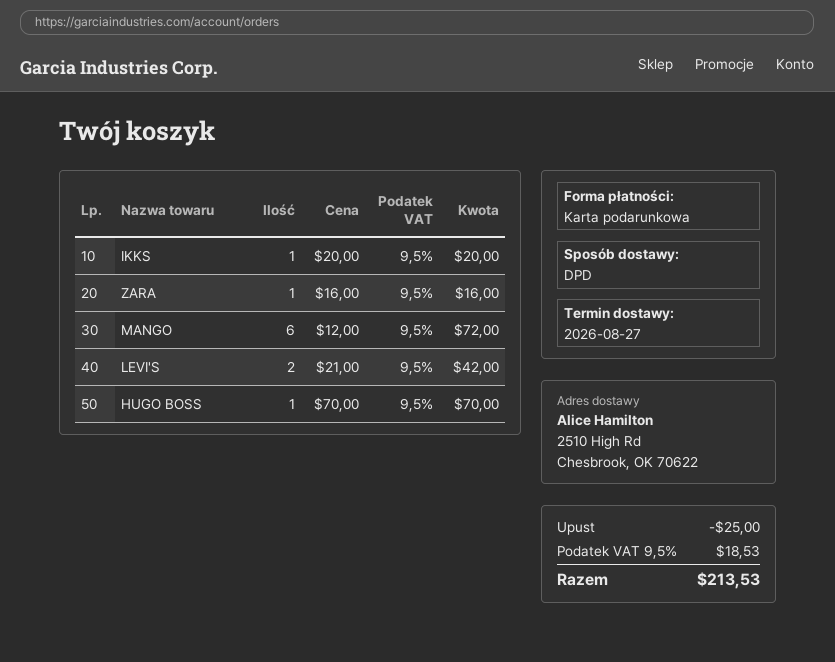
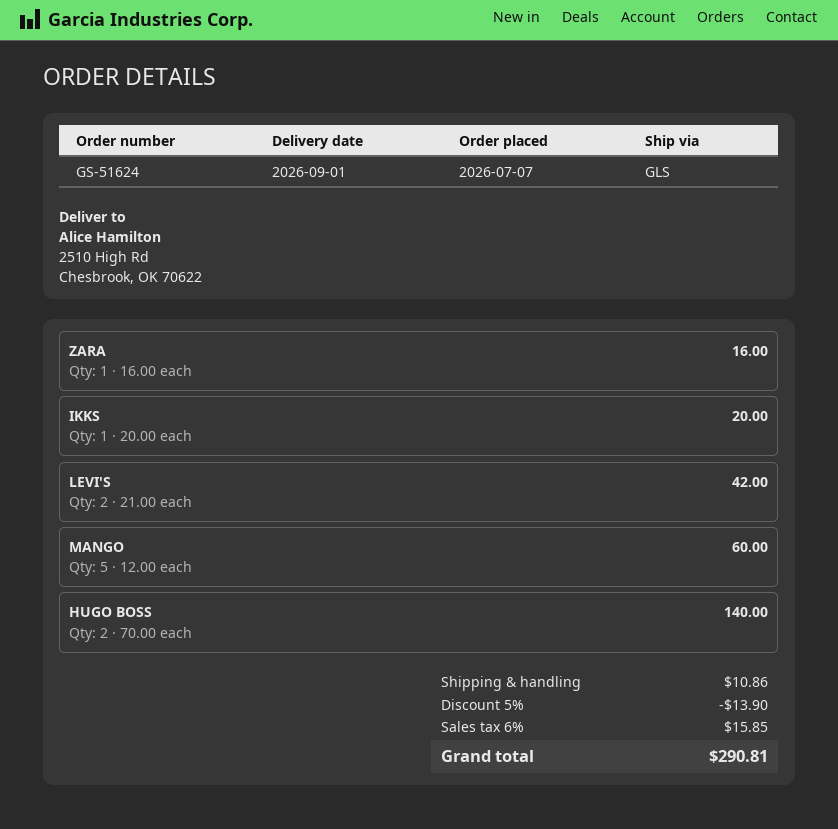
delivery date: 2026-08-27 -> 2026-09-01
shipping method: DPD -> GLS
MANGO: 6 x 12.00 = 72.00 -> 5 x 12.00 = 60.00
HUGO BOSS: 1 x 70.00 = 70.00 -> 2 x 70.00 = 140.00
discount: 25.00 -> 13.90
shipping: none -> 10.86
tax: 9.5% = 18.53 -> 6% = 15.85
total: 213.53 -> 290.81

